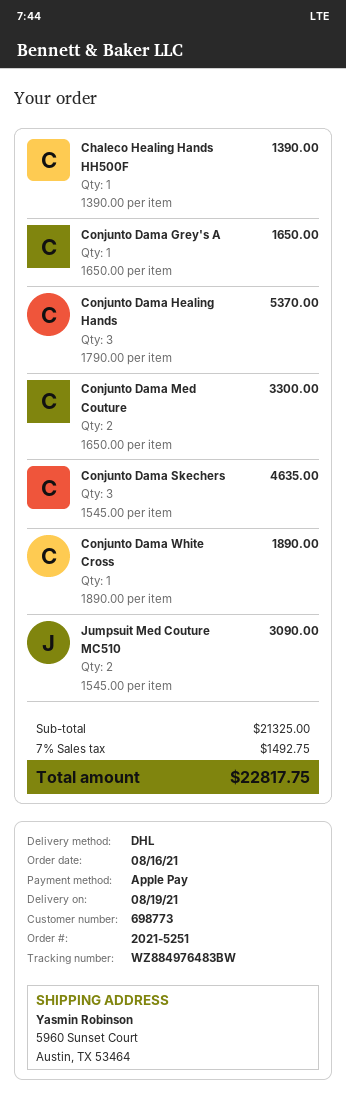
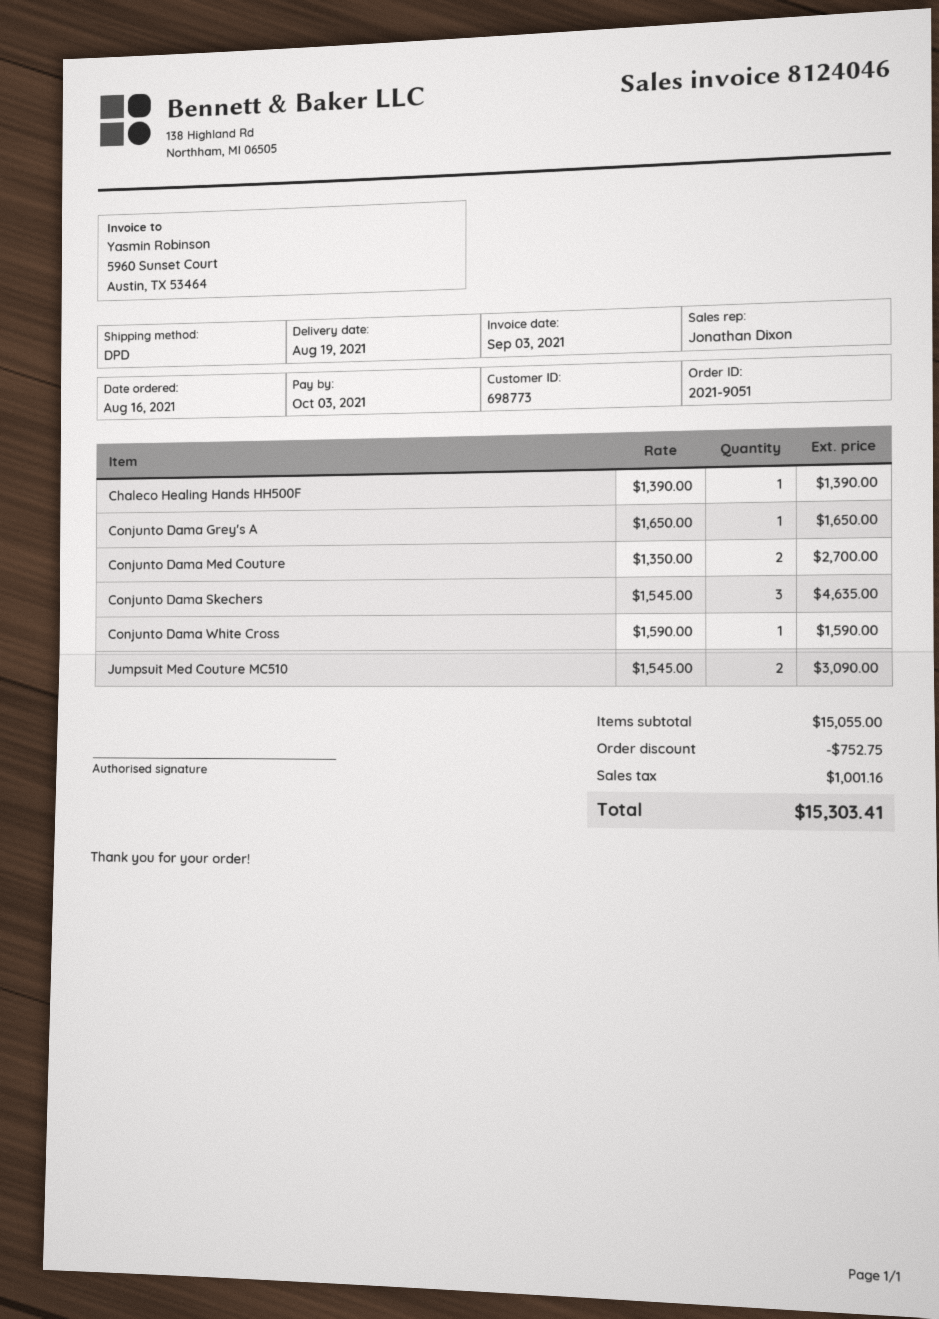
order number: 2021-5251 -> 2021-9051
shipping method: DHL -> DPD
Conjunto Dama Healing Hands: 3 x 1790.00 = 5370.00 -> none
Conjunto Dama Med Couture: 2 x 1650.00 = 3300.00 -> 2 x 1350.00 = 2700.00
Conjunto Dama White Cross: 1 x 1890.00 = 1890.00 -> 1 x 1590.00 = 1590.00
subtotal: 21325.00 -> 15055.00
discount: none -> 752.75
tax: 1492.75 -> 1001.16
total: 22817.75 -> 15303.41

